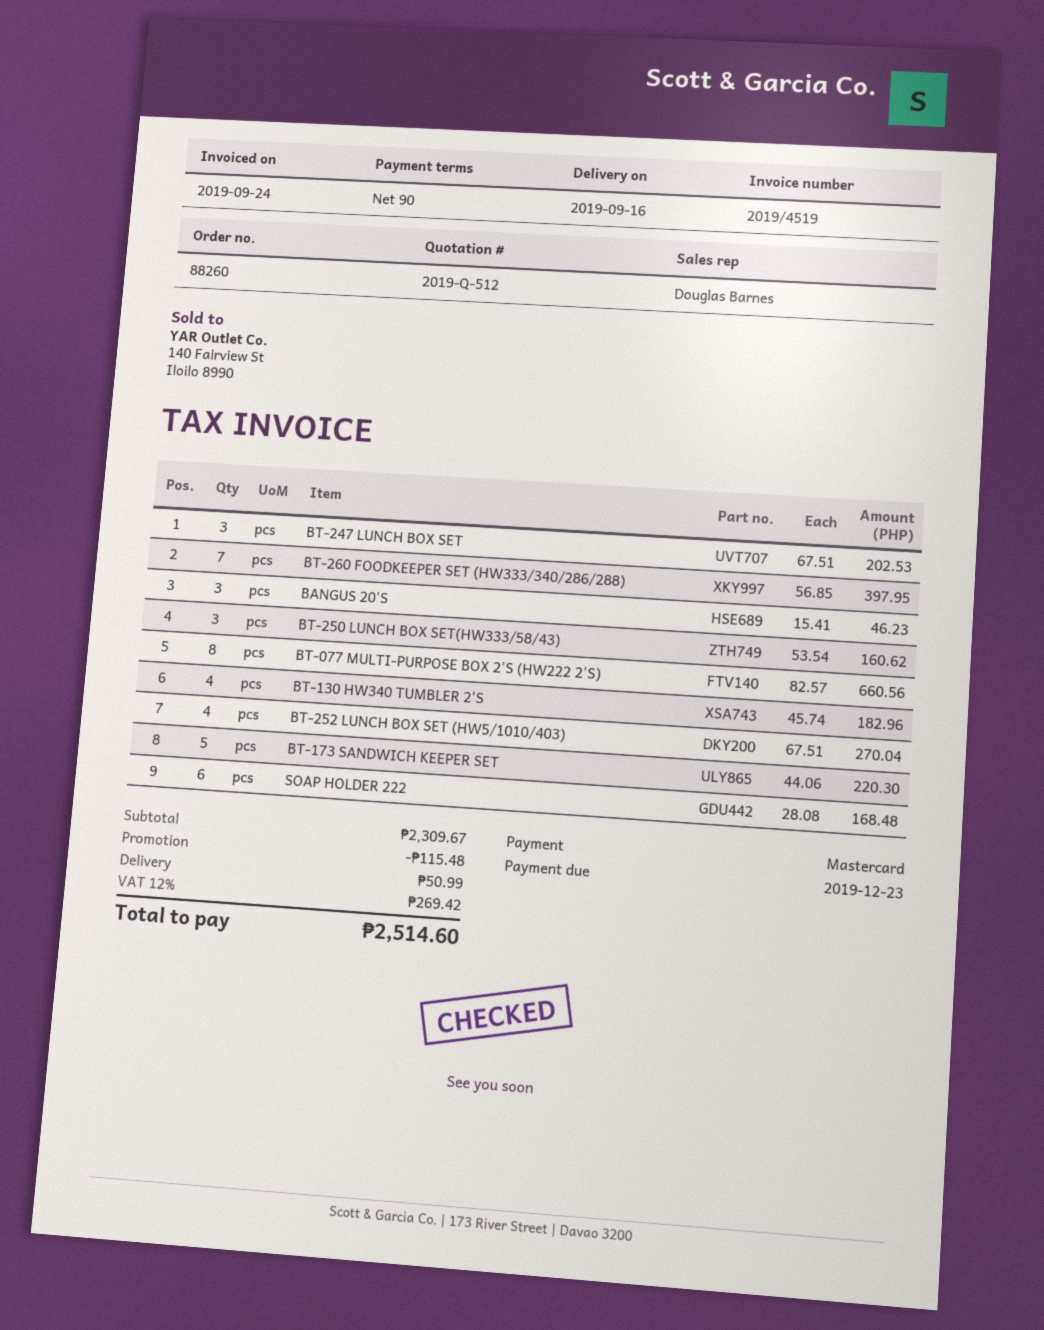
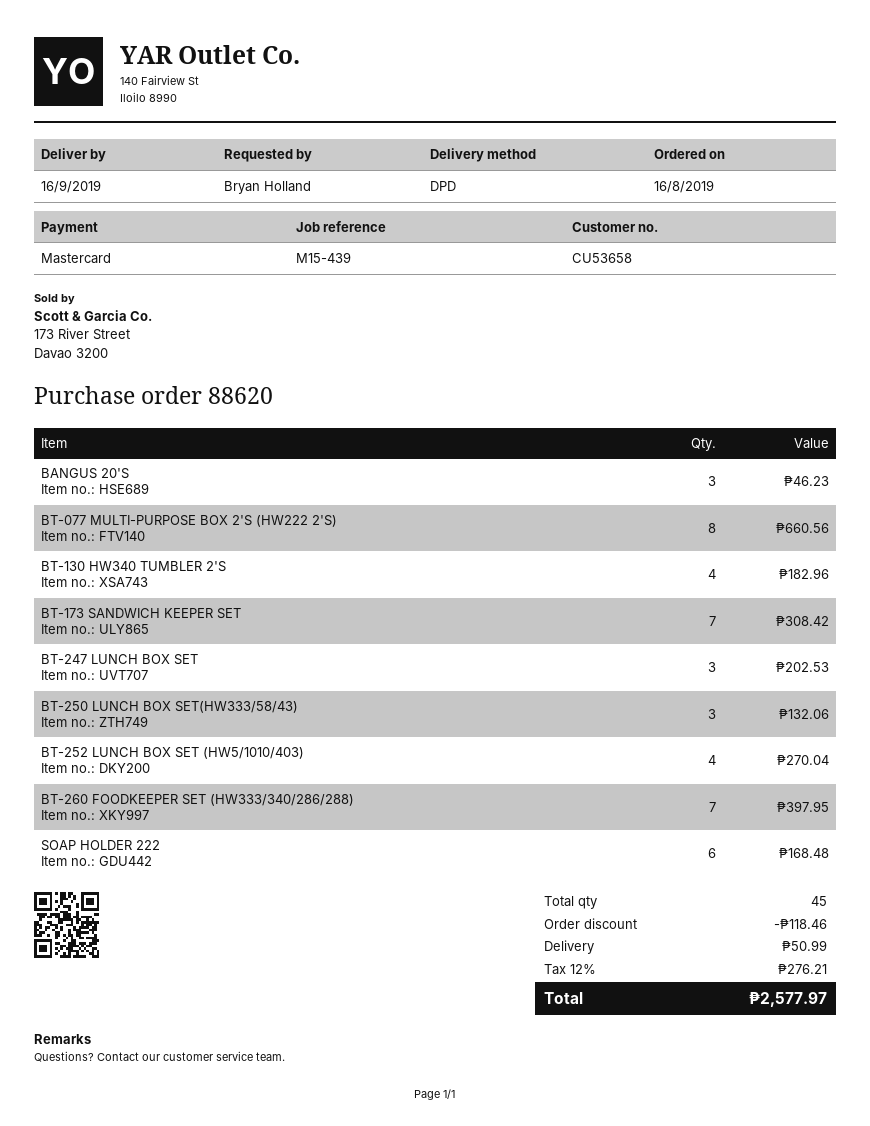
order number: 88260 -> 88620
BT-250 LUNCH BOX SET(HW333/58/43): 3 for 160.62 -> 3 for 132.06
BT-173 SANDWICH KEEPER SET: 5 for 220.30 -> 7 for 308.42
discount: 115.48 -> 118.46
tax: 12% = 269.42 -> 12% = 276.21
total: 2514.60 -> 2577.97

